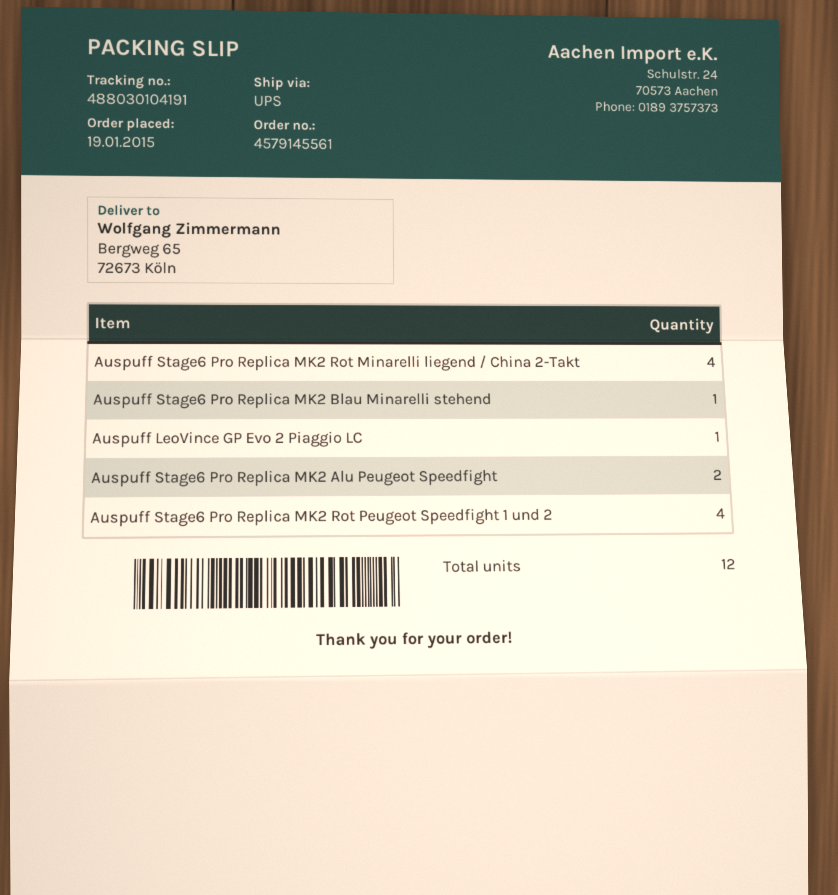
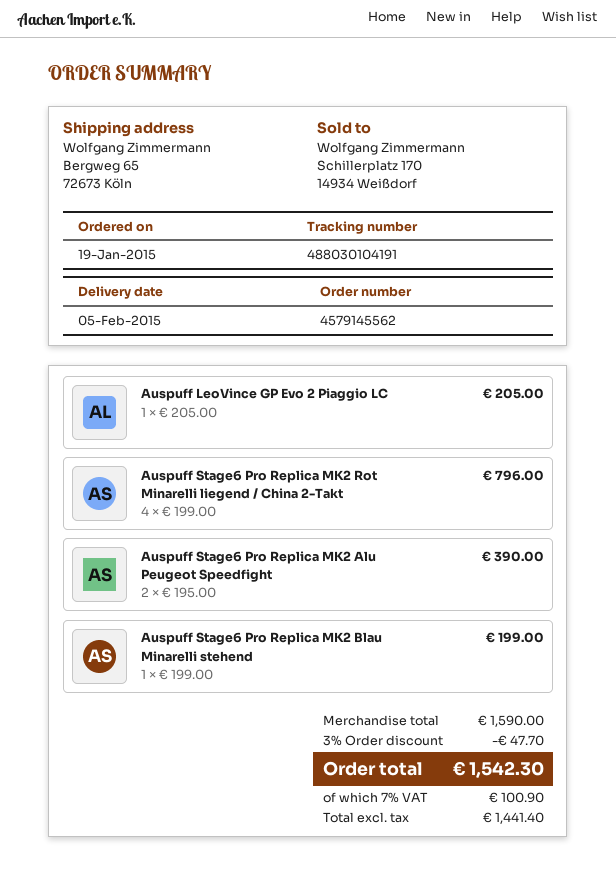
order number: 4579145561 -> 4579145562
Auspuff Stage6 Pro Replica MK2 Rot Peugeot Speedfight 1 und 2: 4 -> none

